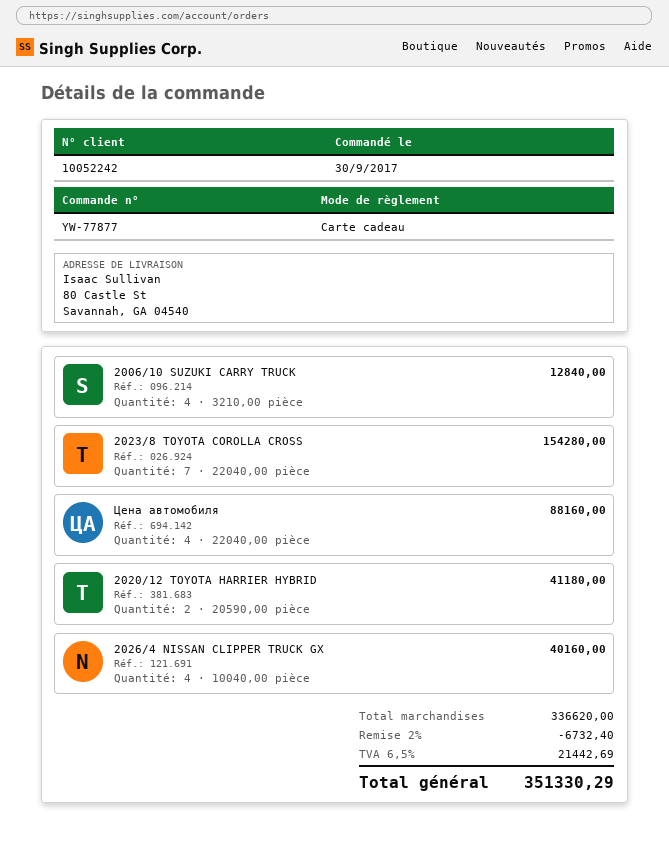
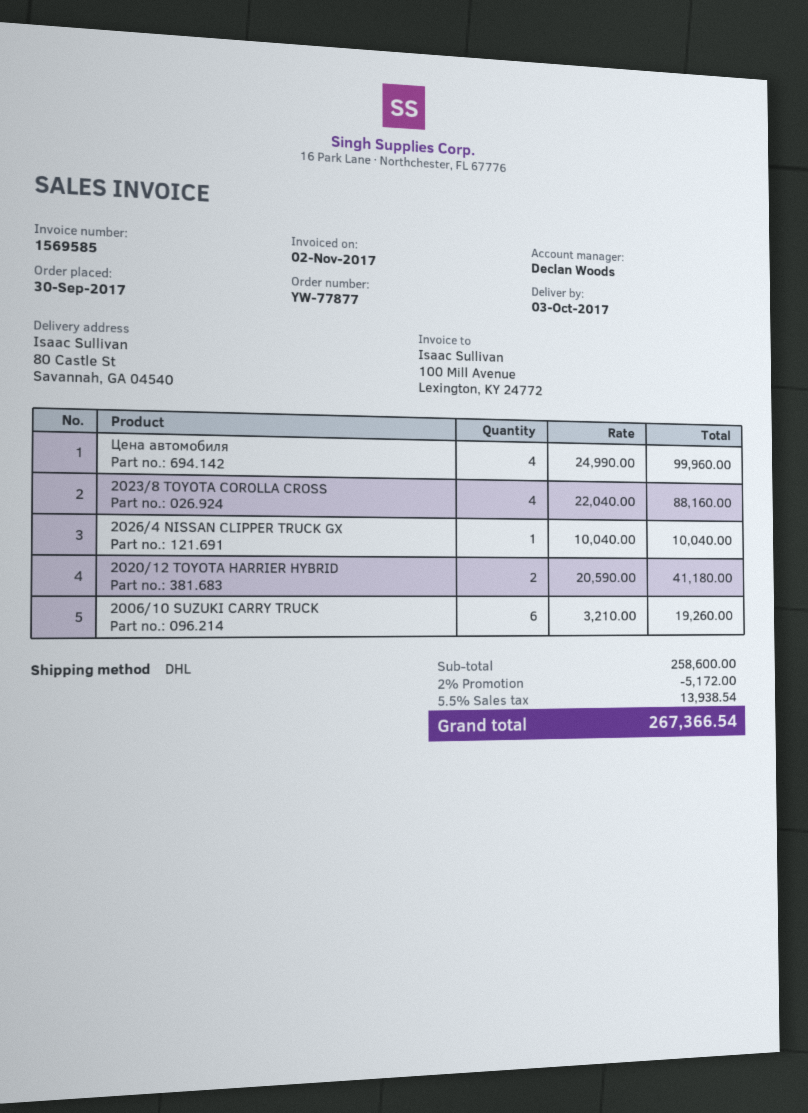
2006/10 SUZUKI CARRY TRUCK: 4 x 3210.00 = 12840.00 -> 6 x 3210.00 = 19260.00
2023/8 TOYOTA COROLLA CROSS: 7 x 22040.00 = 154280.00 -> 4 x 22040.00 = 88160.00
Цена автомобиля: 4 x 22040.00 = 88160.00 -> 4 x 24990.00 = 99960.00
2026/4 NISSAN CLIPPER TRUCK GX: 4 x 10040.00 = 40160.00 -> 1 x 10040.00 = 10040.00
subtotal: 336620.00 -> 258600.00
discount: 2% = 6732.40 -> 2% = 5172.00
tax: 6.5% = 21442.69 -> 5.5% = 13938.54
total: 351330.29 -> 267366.54

